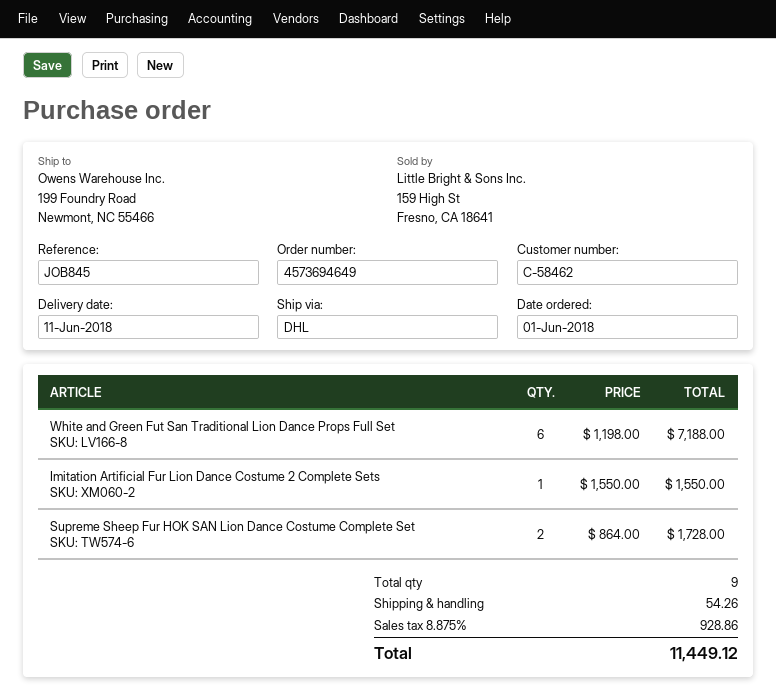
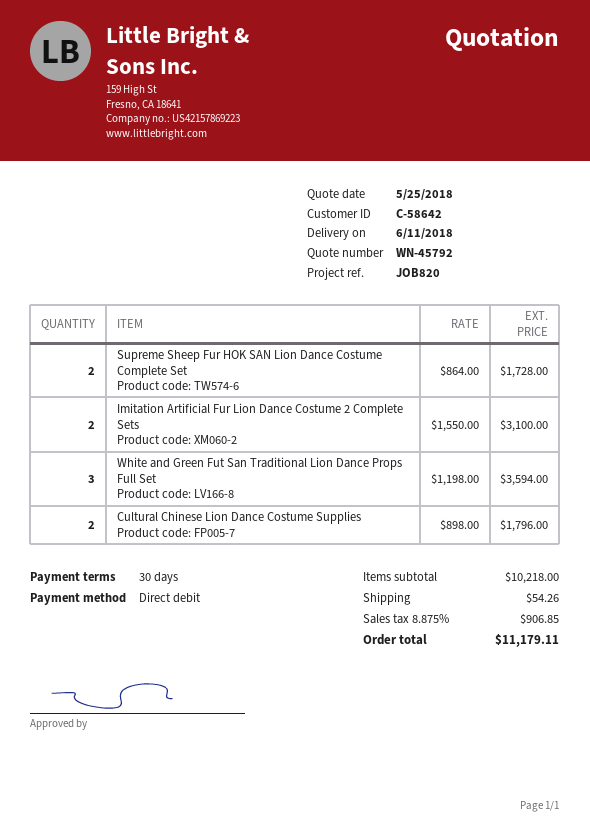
customer number: C-58462 -> C-58642
reference: JOB845 -> JOB820
White and Green Fut San Traditional Lion Dance Props Full Set: 6 x 1198.00 = 7188.00 -> 3 x 1198.00 = 3594.00
Imitation Artificial Fur Lion Dance Costume 2 Complete Sets: 1 x 1550.00 = 1550.00 -> 2 x 1550.00 = 3100.00
Cultural Chinese Lion Dance Costume Supplies: none -> 2 x 898.00 = 1796.00
tax: 8.875% = 928.86 -> 8.875% = 906.85
total: 11449.12 -> 11179.11

